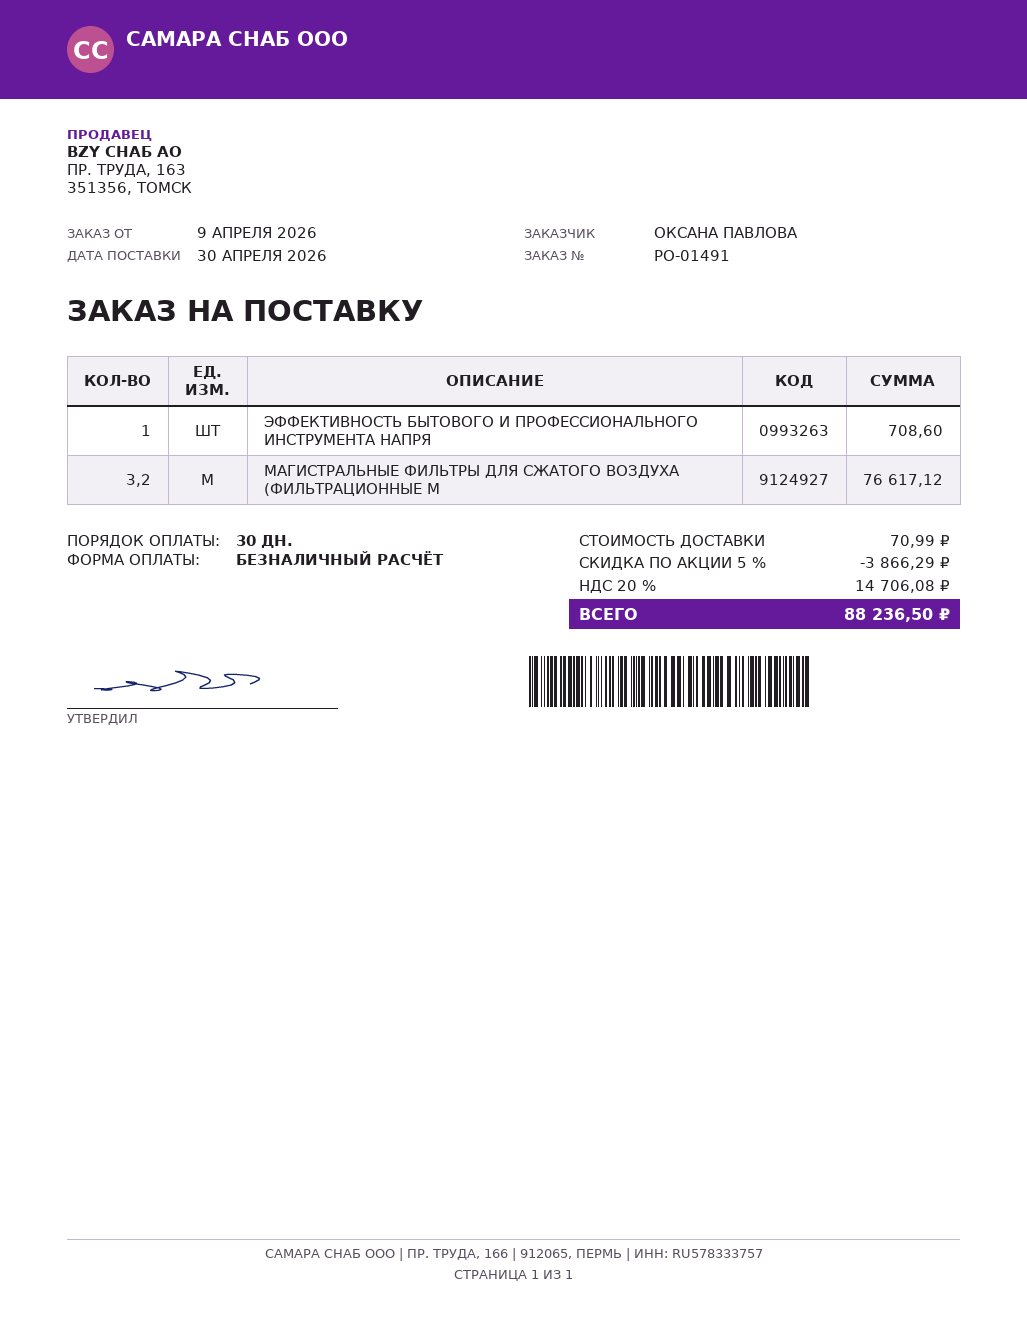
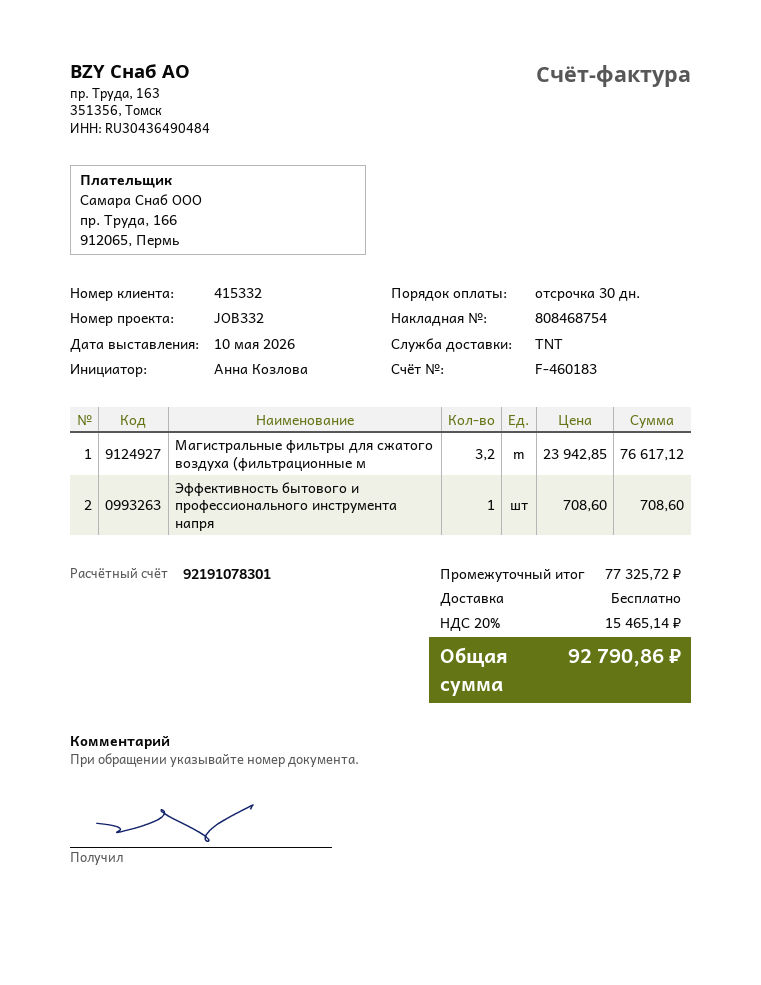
ordered by: ОКСАНА ПАВЛОВА -> Анна Козлова
discount: 5% = 3866.29 -> none
shipping: 70.99 -> 0.00
tax: 20% = 14706.08 -> 20% = 15465.14
total: 88236.50 -> 92790.86

